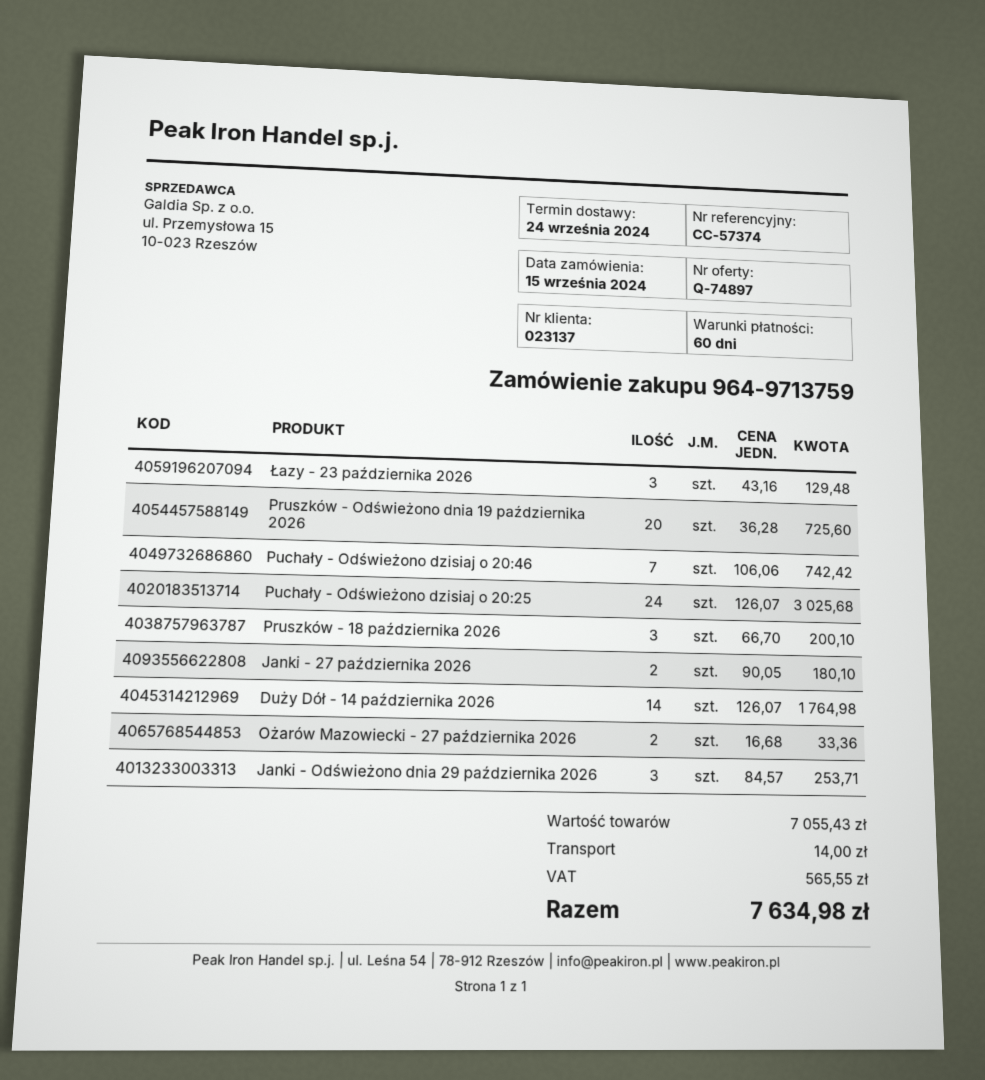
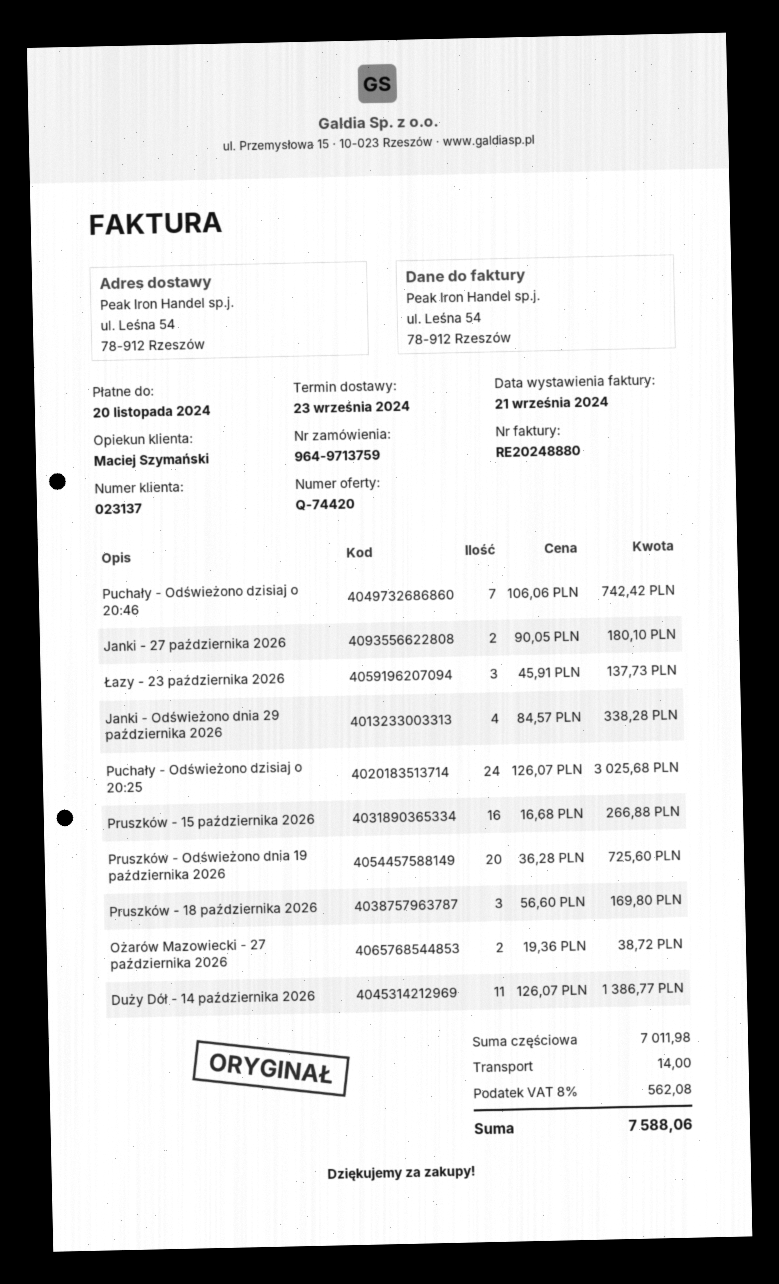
quote number: Q-74897 -> Q-74420
delivery date: 2024-09-24 -> 2024-09-23
Łazy - 23 października 2026: 3 x 43.16 = 129.48 -> 3 x 45.91 = 137.73
Pruszków - 18 października 2026: 3 x 66.70 = 200.10 -> 3 x 56.60 = 169.80
Duży Dół - 14 października 2026: 14 x 126.07 = 1764.98 -> 11 x 126.07 = 1386.77
Ożarów Mazowiecki - 27 października 2026: 2 x 16.68 = 33.36 -> 2 x 19.36 = 38.72
Janki - Odświeżono dnia 29 października 2026: 3 x 84.57 = 253.71 -> 4 x 84.57 = 338.28
Pruszków - 15 października 2026: none -> 16 x 16.68 = 266.88
subtotal: 7055.43 -> 7011.98
tax: 565.55 -> 562.08
total: 7634.98 -> 7588.06

